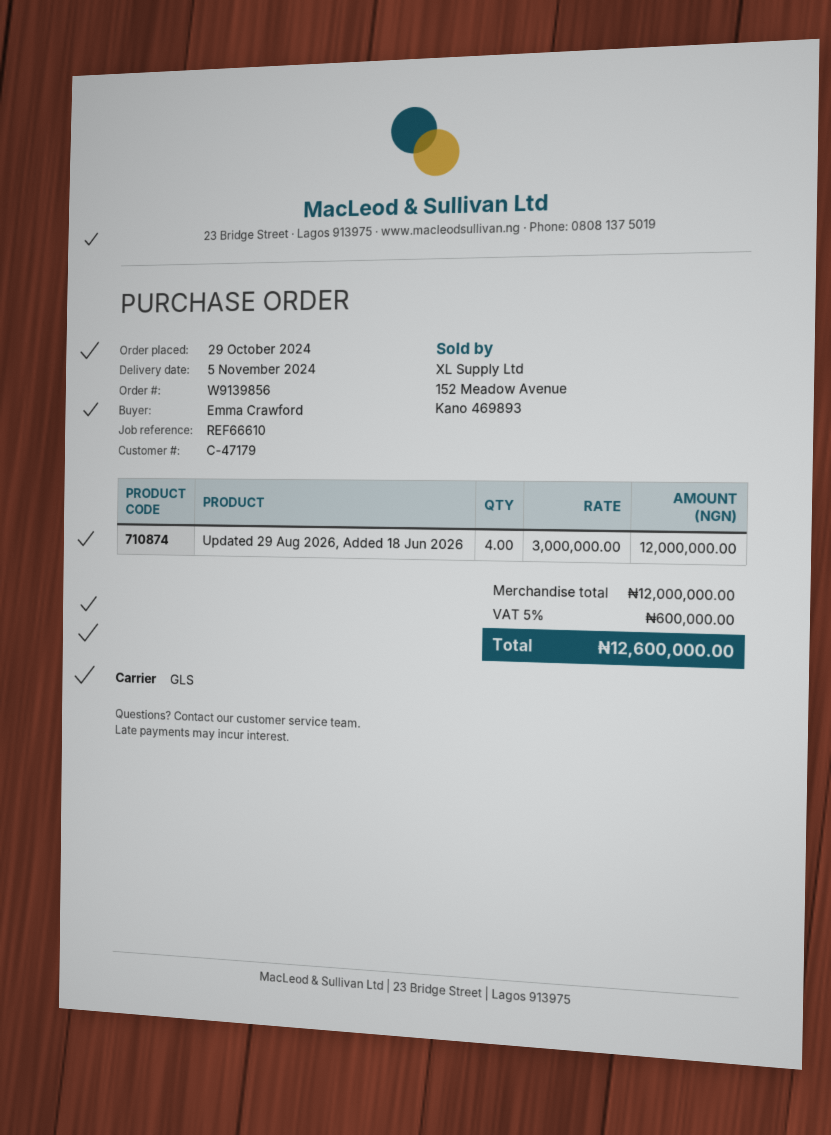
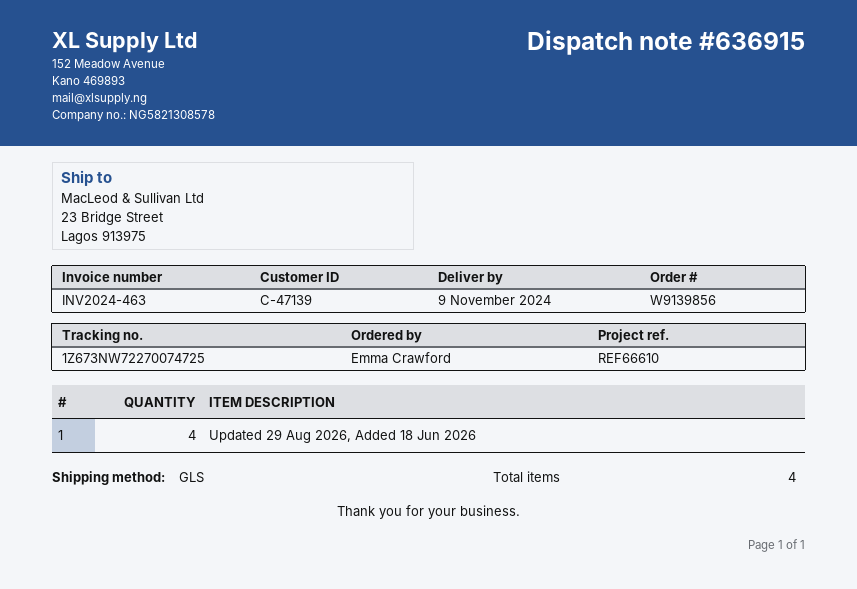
delivery date: 2024-11-05 -> 2024-11-09
customer number: C-47179 -> C-47139

